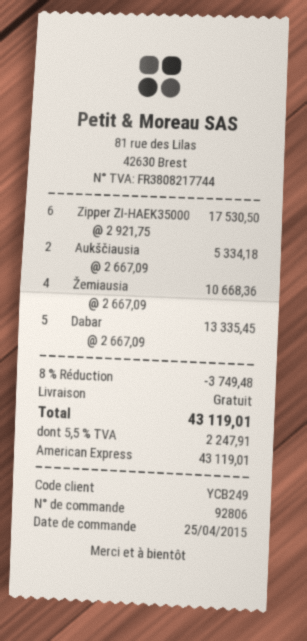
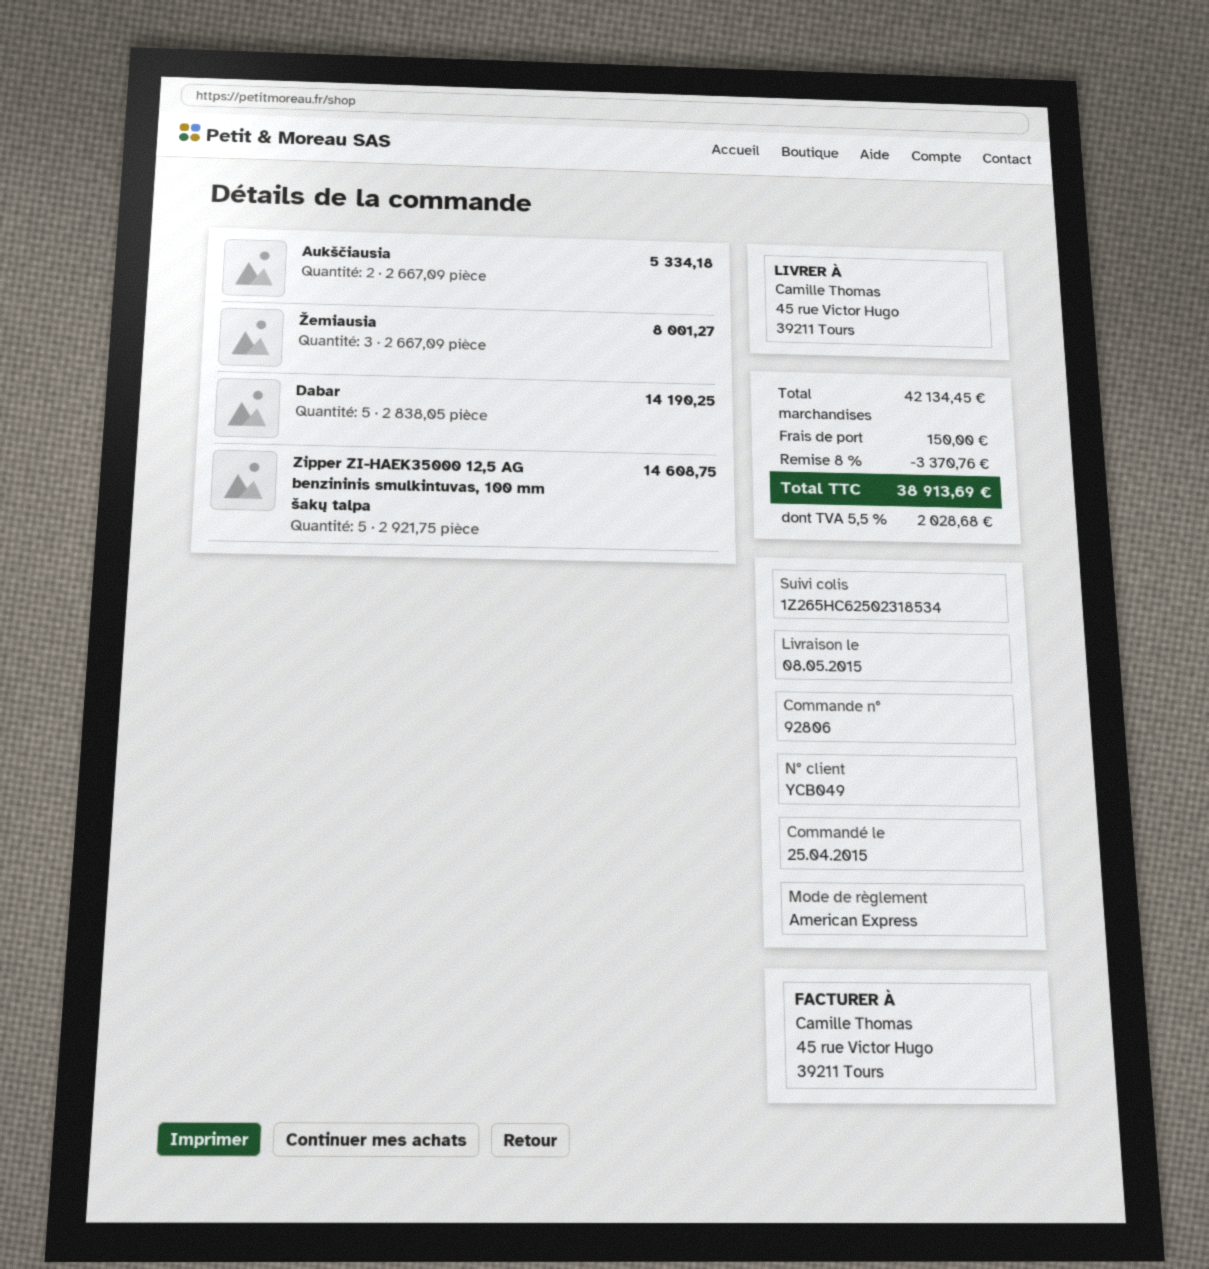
customer number: YCB249 -> YCB049
Zipper ZI-HAEK35000: 6 x 2921.75 = 17530.50 -> 5 x 2921.75 = 14608.75
Žemiausia: 4 x 2667.09 = 10668.36 -> 3 x 2667.09 = 8001.27
Dabar: 5 x 2667.09 = 13335.45 -> 5 x 2838.05 = 14190.25
discount: 8% = 3749.48 -> 8% = 3370.76
shipping: 0.00 -> 150.00
tax: 5.5% = 2247.91 -> 5.5% = 2028.68
total: 43119.01 -> 38913.69

